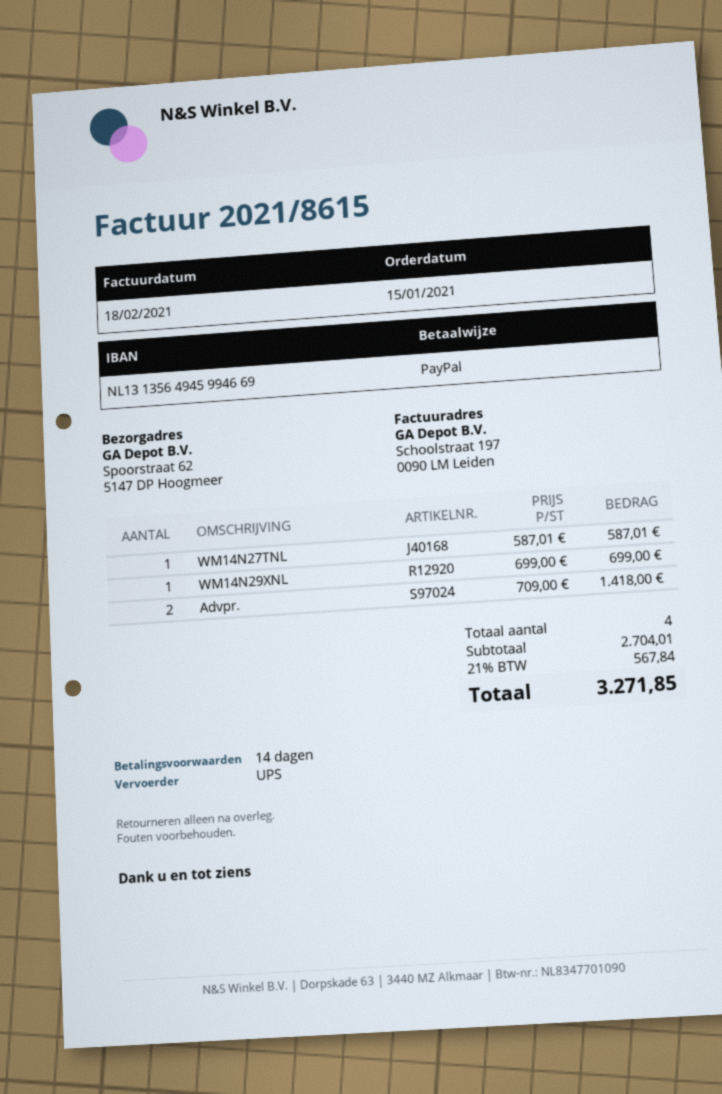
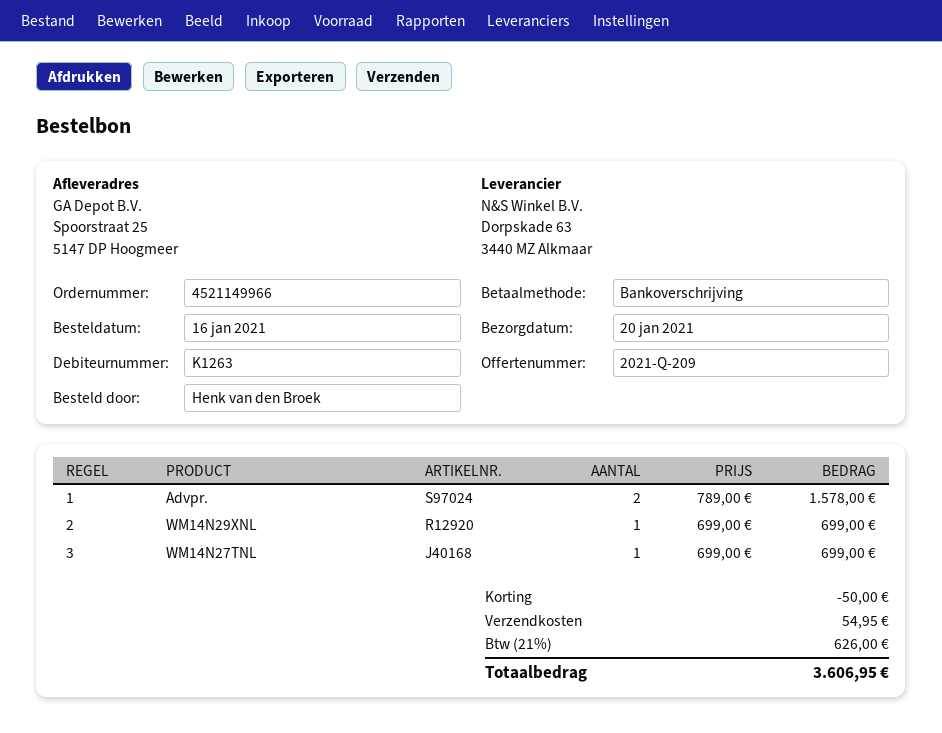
order date: 2021-01-15 -> 2021-01-16
payment method: PayPal -> bank transfer
ship to: Spoorstraat 62, 5147 DP Hoogmeer -> Spoorstraat 25, 5147 DP Hoogmeer
WM14N27TNL: 1 x 587.01 = 587.01 -> 1 x 699.00 = 699.00
Advpr.: 2 x 709.00 = 1418.00 -> 2 x 789.00 = 1578.00
discount: none -> 50.00
shipping: none -> 54.95
tax: 21% = 567.84 -> 21% = 626.00
total: 3271.85 -> 3606.95

